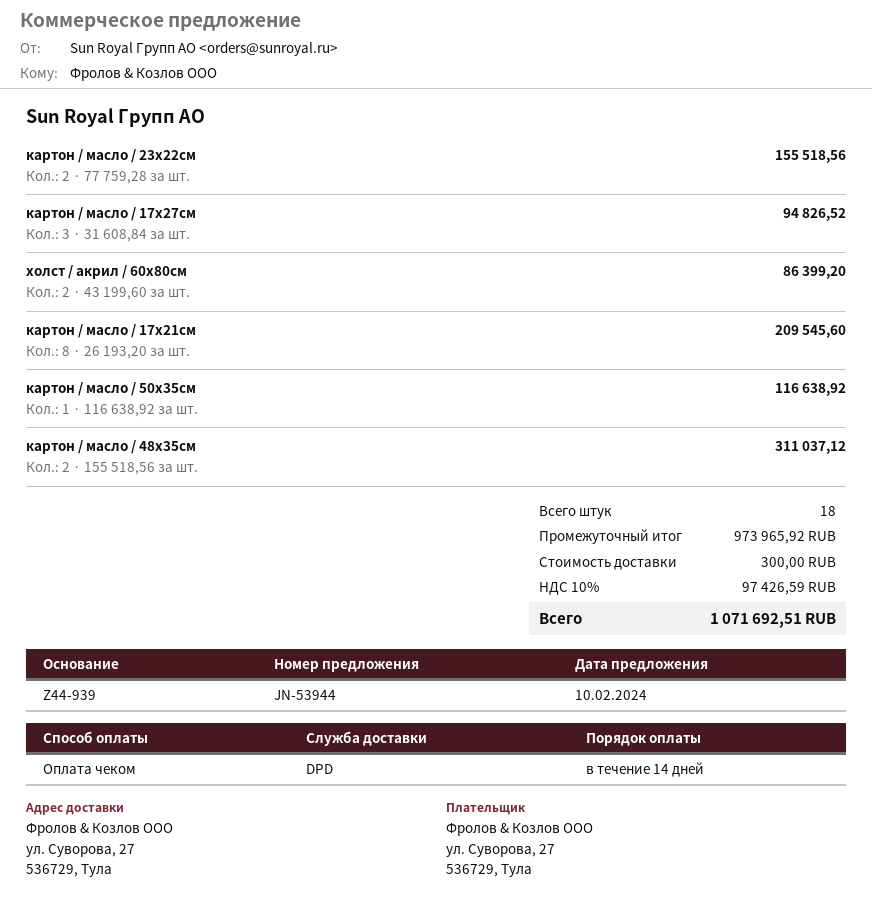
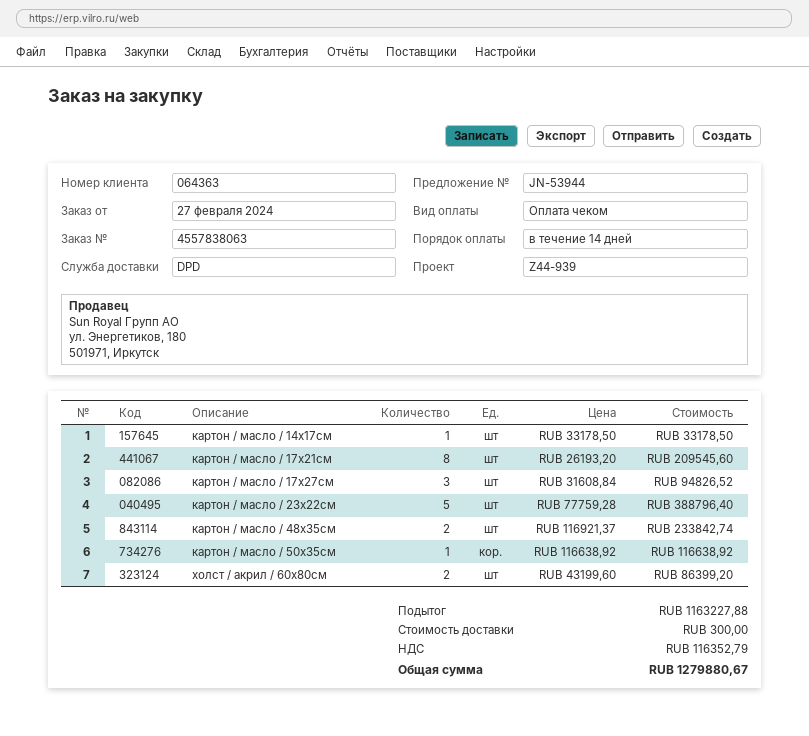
картон / масло / 23x22см: 2 x 77759.28 = 155518.56 -> 5 x 77759.28 = 388796.40
картон / масло / 48x35см: 2 x 155518.56 = 311037.12 -> 2 x 116921.37 = 233842.74
картон / масло / 14x17см: none -> 1 x 33178.50 = 33178.50
subtotal: 973965.92 -> 1163227.88
tax: 97426.59 -> 116352.79
total: 1071692.51 -> 1279880.67

